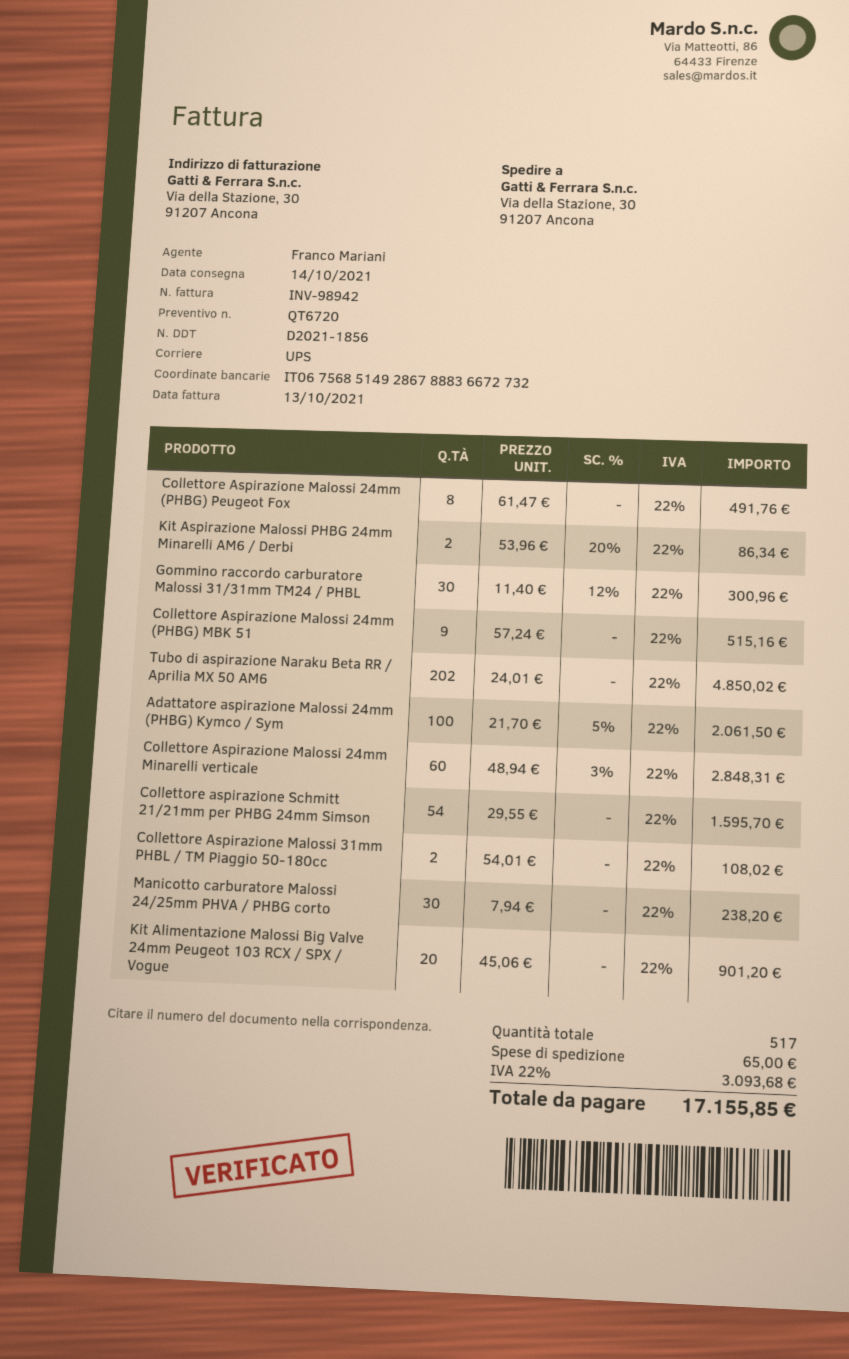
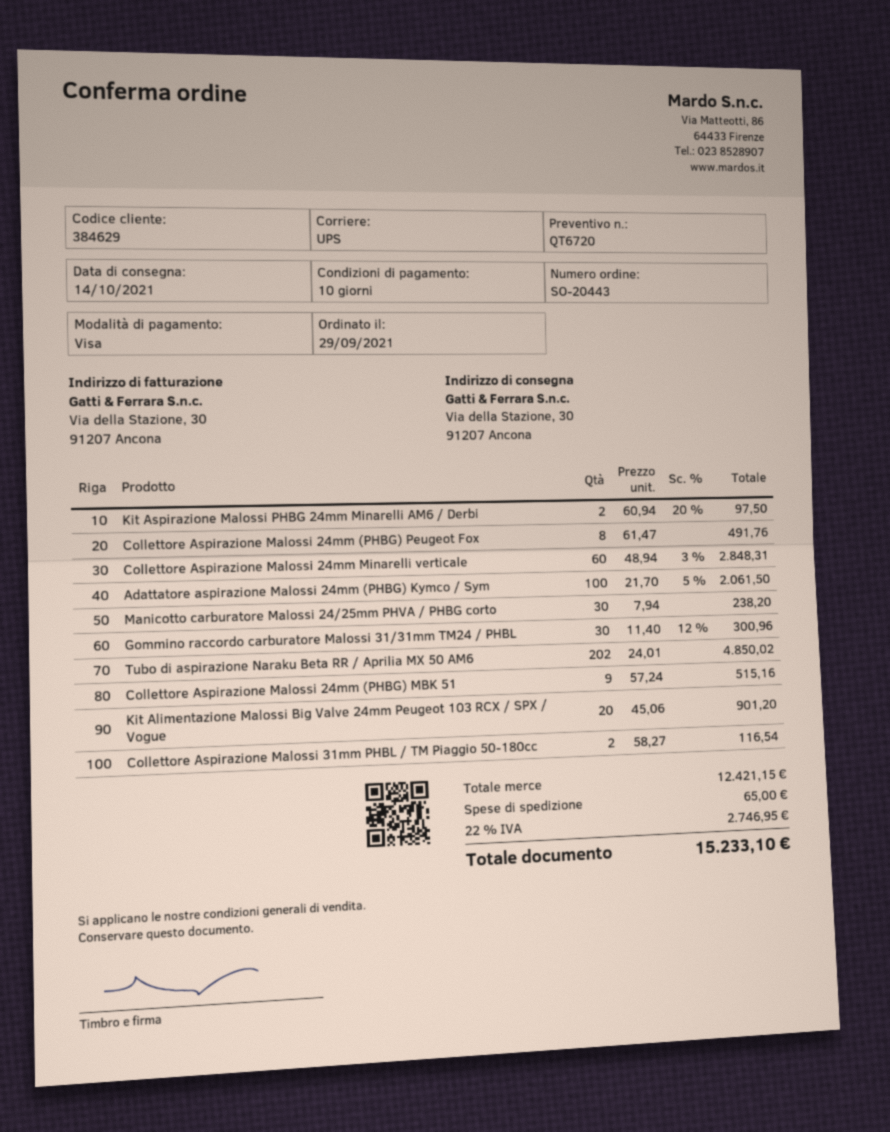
Kit Aspirazione Malossi PHBG 24mm Minarelli AM6 / Derbi: 2 x 53.96 - 20% = 86.34 -> 2 x 60.94 - 20% = 97.50
Collettore aspirazione Schmitt 21/21mm per PHBG 24mm Simson: 54 x 29.55 = 1595.70 -> none
Collettore Aspirazione Malossi 31mm PHBL / TM Piaggio 50-180cc: 2 x 54.01 = 108.02 -> 2 x 58.27 = 116.54
tax: 22% = 3093.68 -> 22% = 2746.95
total: 17155.85 -> 15233.10

